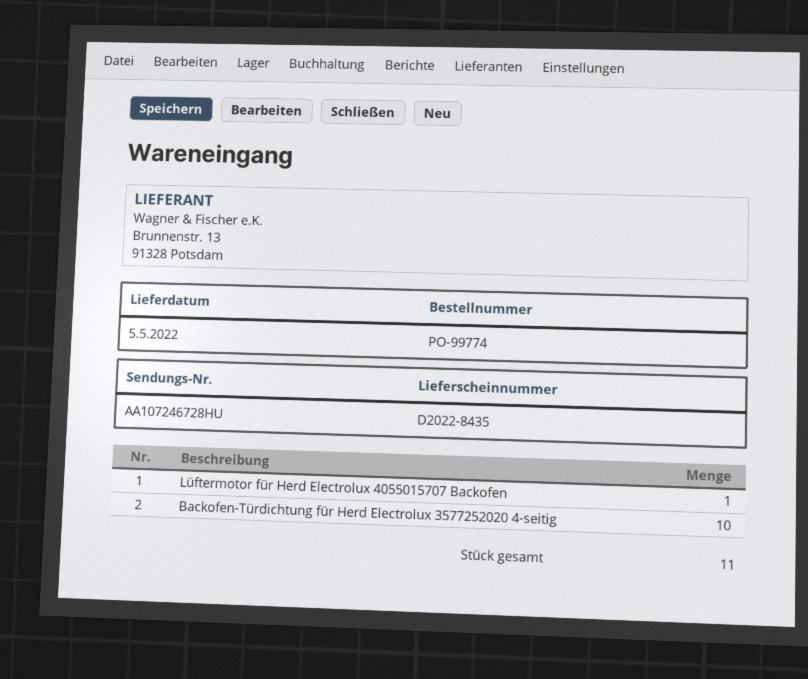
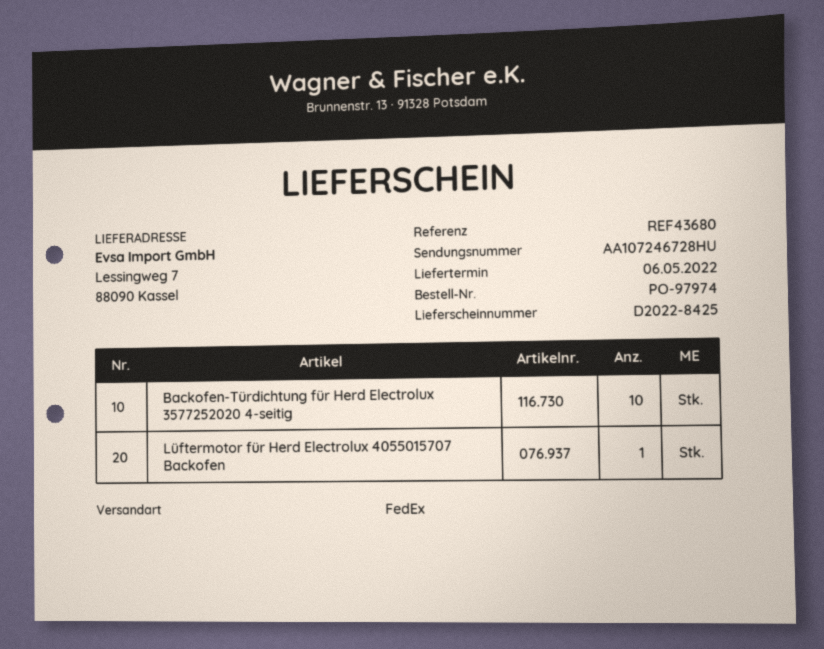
order number: PO-99774 -> PO-97974
delivery note number: D2022-8435 -> D2022-8425
delivery date: 2022-05-05 -> 2022-05-06

